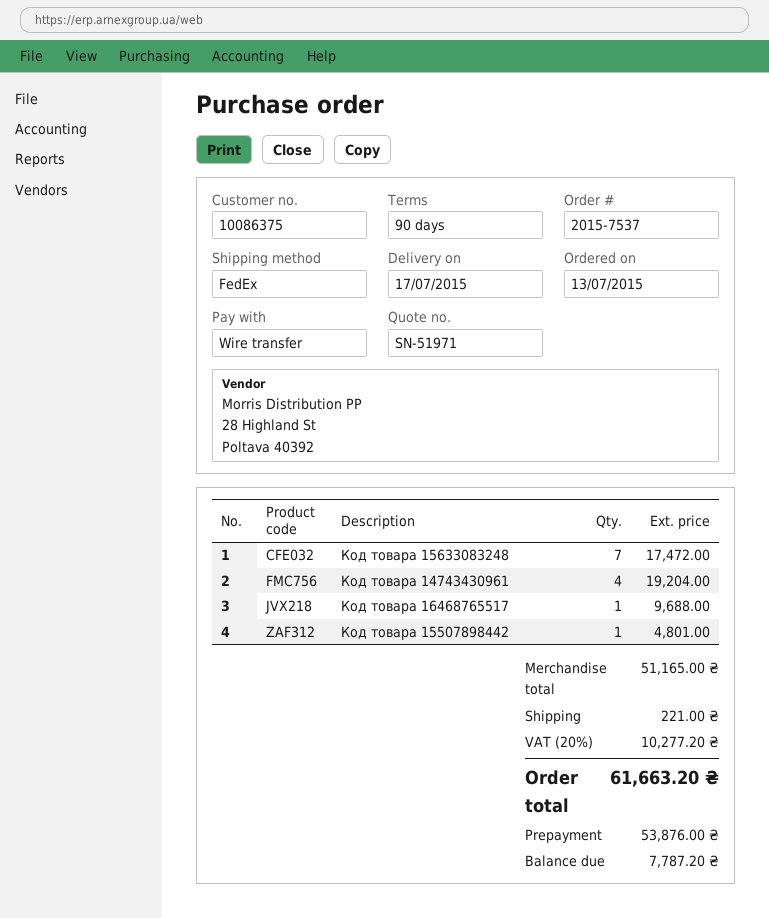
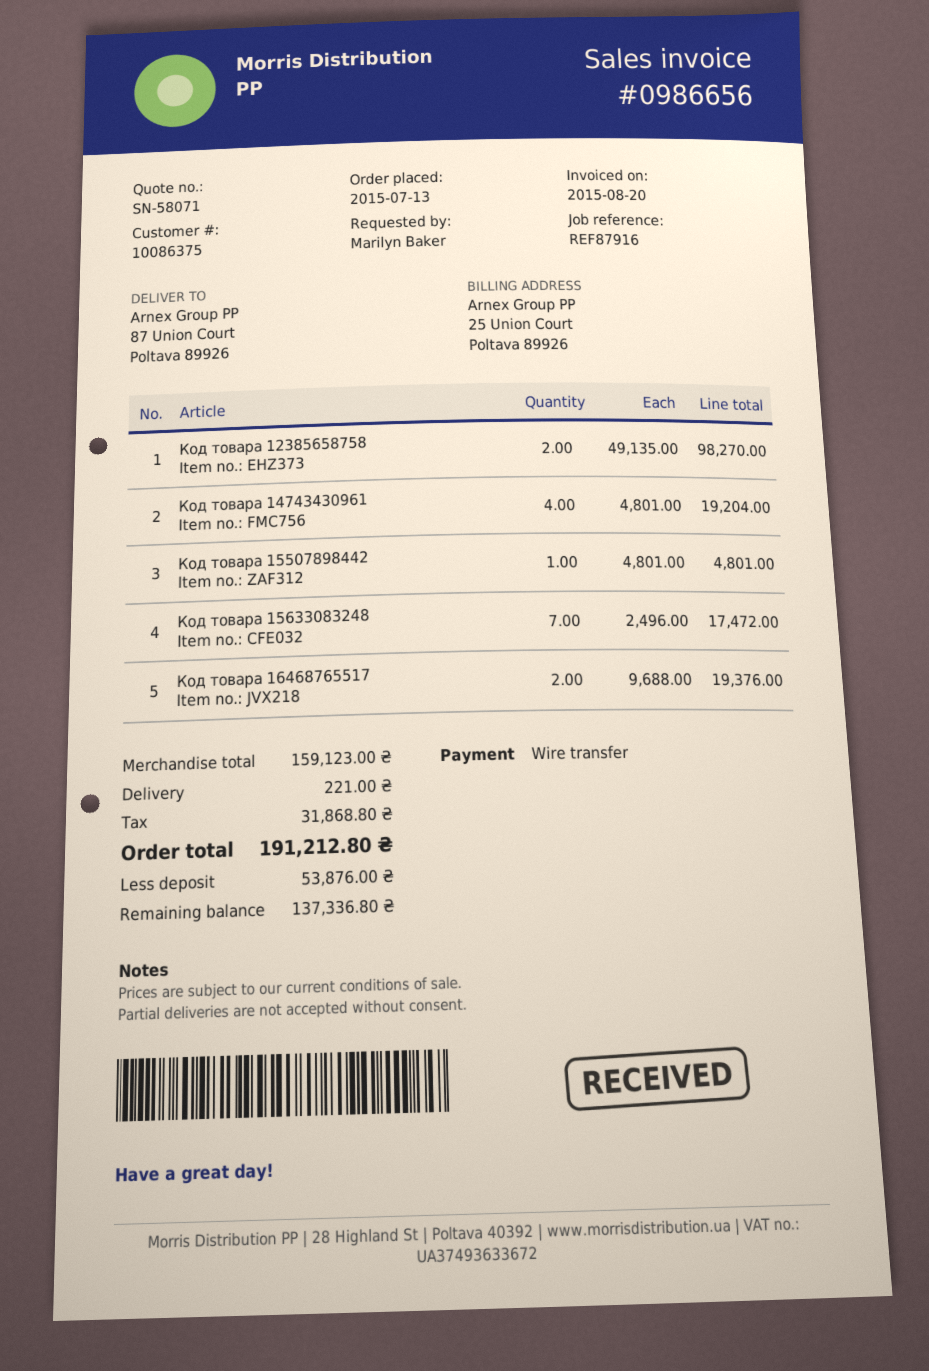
quote number: SN-51971 -> SN-58071
Код товара 16468765517: 1 for 9688.00 -> 2 for 19376.00
Код товара 12385658758: none -> 2 for 98270.00
subtotal: 51165.00 -> 159123.00
tax: 10277.20 -> 31868.80
total: 61663.20 -> 191212.80
balance: 7787.20 -> 137336.80

